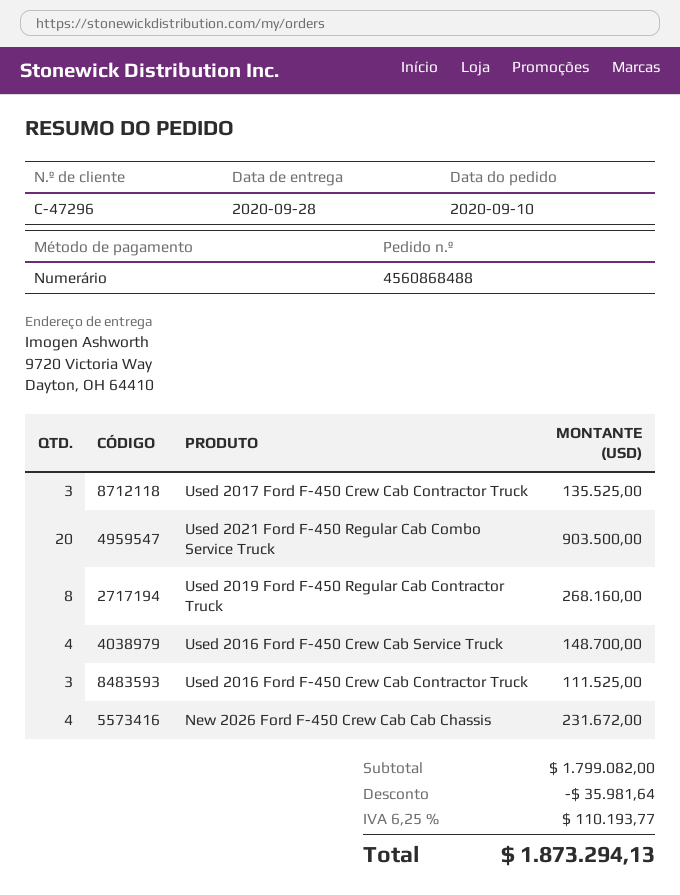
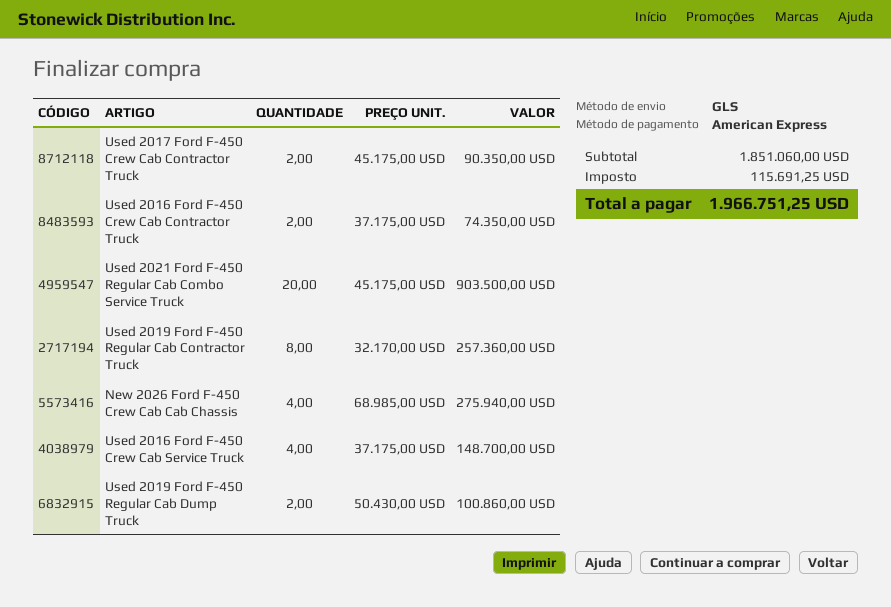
payment method: cash -> American Express
Used 2017 Ford F-450 Crew Cab Contractor Truck: 3 for 135525.00 -> 2 for 90350.00
Used 2019 Ford F-450 Regular Cab Contractor Truck: 8 for 268160.00 -> 8 for 257360.00
Used 2016 Ford F-450 Crew Cab Contractor Truck: 3 for 111525.00 -> 2 for 74350.00
New 2026 Ford F-450 Crew Cab Cab Chassis: 4 for 231672.00 -> 4 for 275940.00
Used 2019 Ford F-450 Regular Cab Dump Truck: none -> 2 for 100860.00
subtotal: 1799082.00 -> 1851060.00
discount: 35981.64 -> none
tax: 110193.77 -> 115691.25
total: 1873294.13 -> 1966751.25

